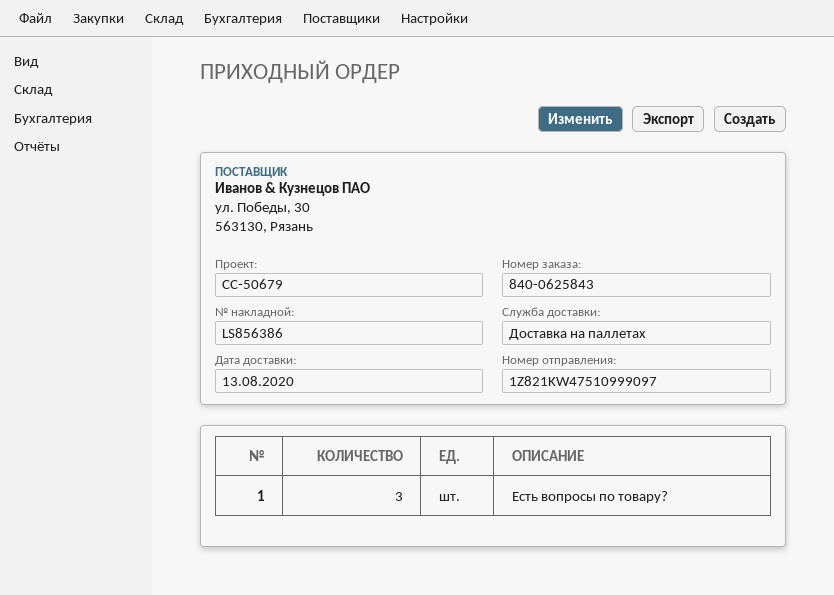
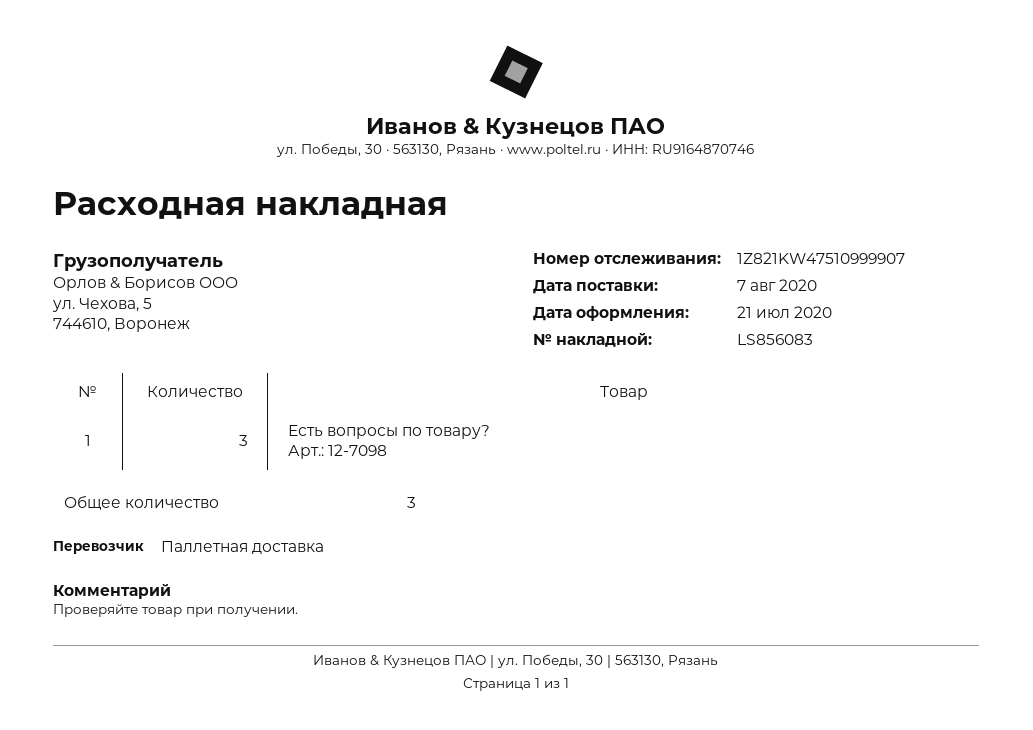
delivery note number: LS856386 -> LS856083
delivery date: 2020-08-13 -> 2020-08-07
tracking number: 1Z821KW47510999097 -> 1Z821KW47510999907

